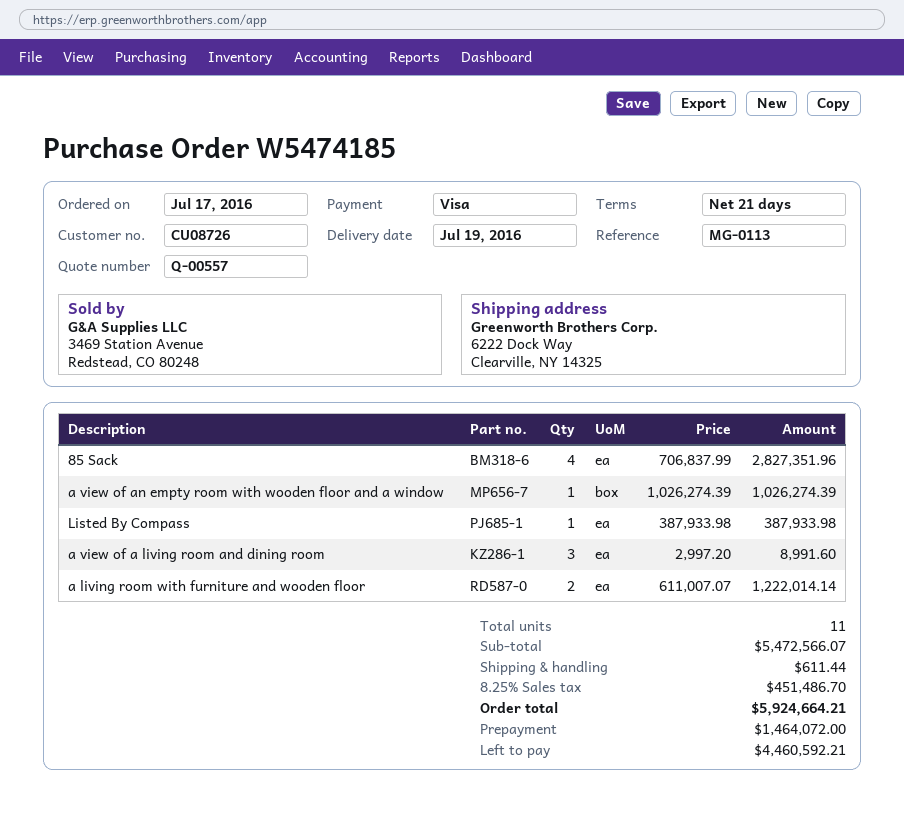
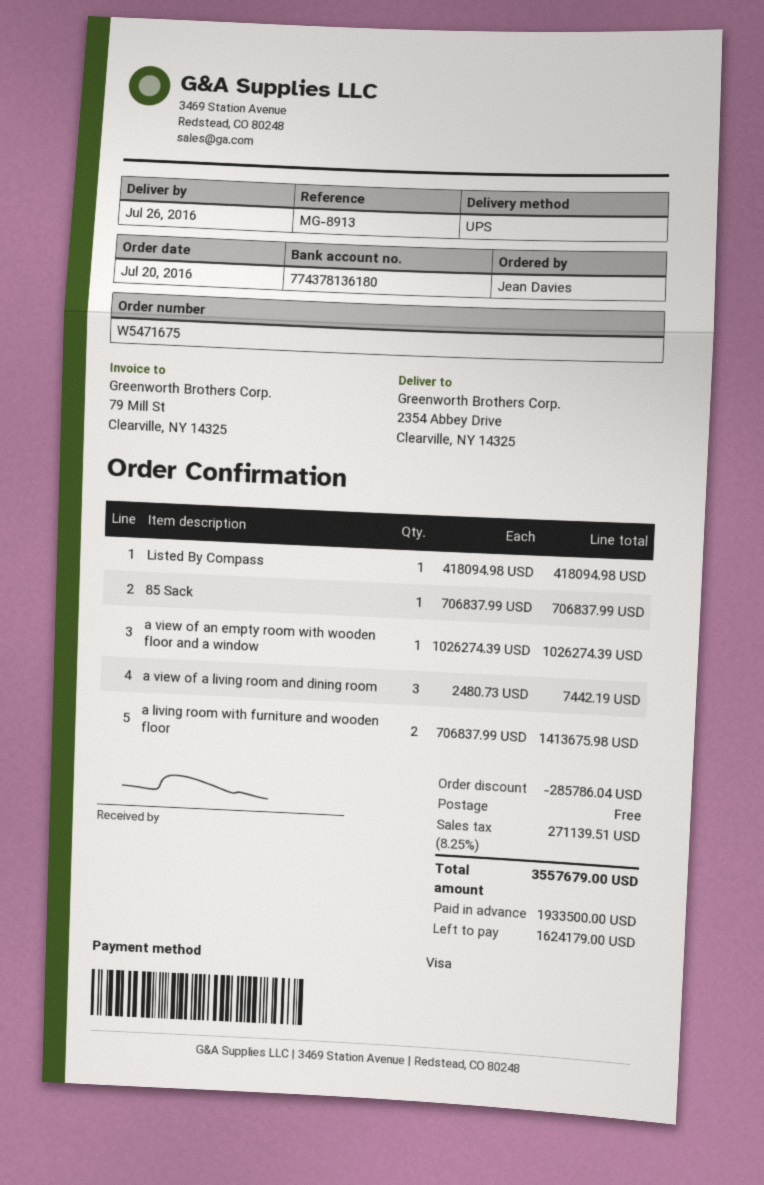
order number: W5474185 -> W5471675
order date: 2016-07-17 -> 2016-07-20
delivery date: 2016-07-19 -> 2016-07-26
reference: MG-0113 -> MG-8913
ship to: 6222 Dock Way, Clearville, NY 14325 -> 2354 Abbey Drive, Clearville, NY 14325
85 Sack: 4 x 706837.99 = 2827351.96 -> 1 x 706837.99 = 706837.99
Listed By Compass: 1 x 387933.98 = 387933.98 -> 1 x 418094.98 = 418094.98
a view of a living room and dining room: 3 x 2997.20 = 8991.60 -> 3 x 2480.73 = 7442.19
a living room with furniture and wooden floor: 2 x 611007.07 = 1222014.14 -> 2 x 706837.99 = 1413675.98
discount: none -> 285786.04
shipping: 611.44 -> 0.00
tax: 8.25% = 451486.70 -> 8.25% = 271139.51
total: 5924664.21 -> 3557679.00
deposit: 1464072.00 -> 1933500.00
balance: 4460592.21 -> 1624179.00

